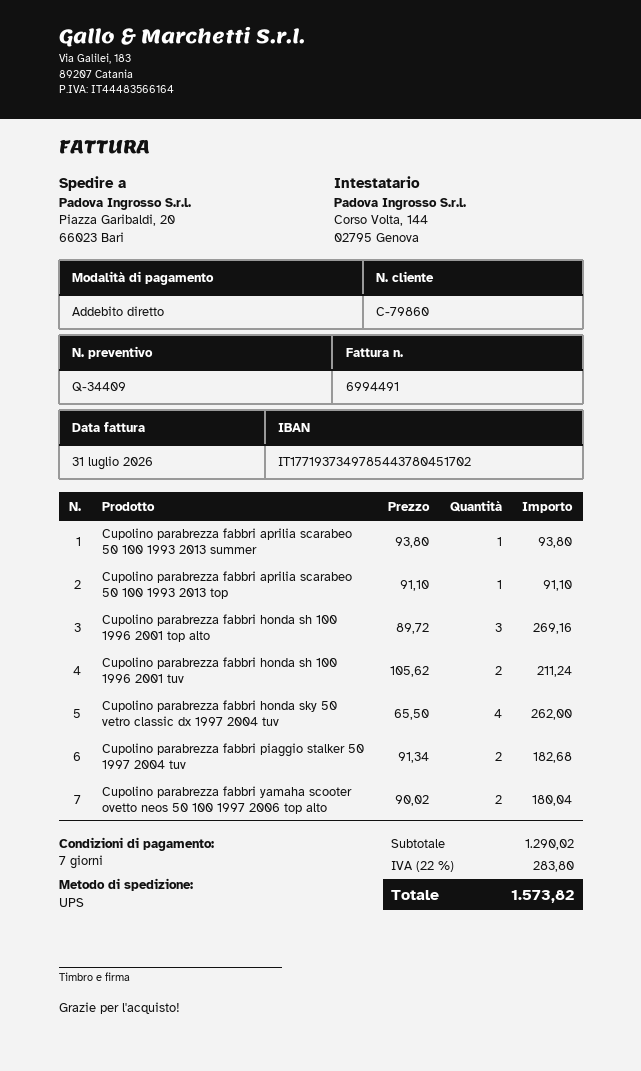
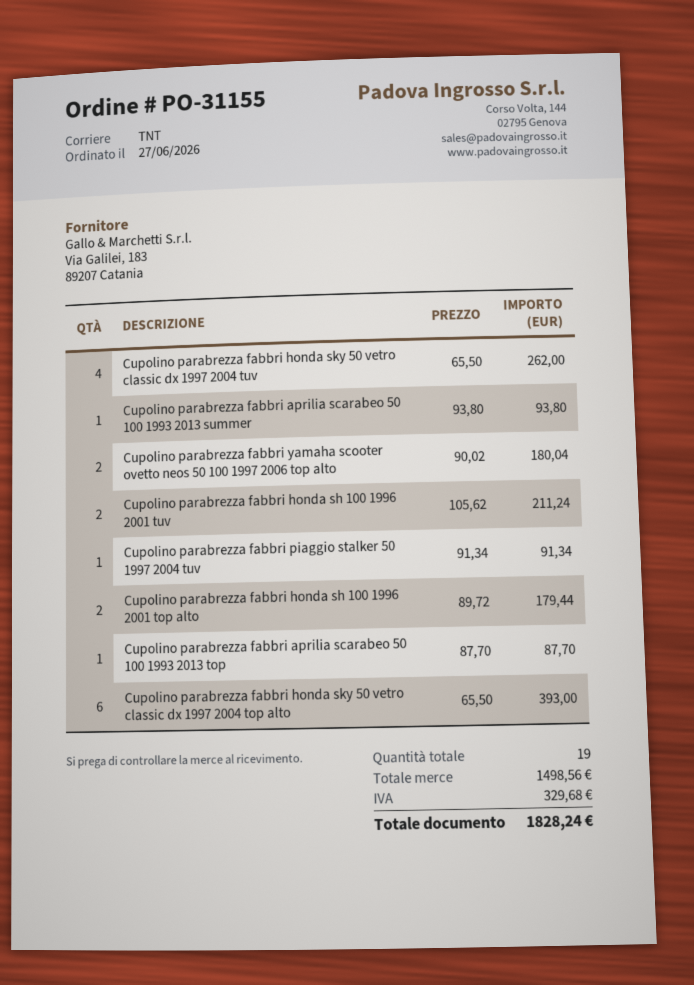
shipping method: UPS -> TNT
Cupolino parabrezza fabbri aprilia scarabeo 50 100 1993 2013 top: 1 x 91.10 = 91.10 -> 1 x 87.70 = 87.70
Cupolino parabrezza fabbri honda sh 100 1996 2001 top alto: 3 x 89.72 = 269.16 -> 2 x 89.72 = 179.44
Cupolino parabrezza fabbri piaggio stalker 50 1997 2004 tuv: 2 x 91.34 = 182.68 -> 1 x 91.34 = 91.34
Cupolino parabrezza fabbri honda sky 50 vetro classic dx 1997 2004 top alto: none -> 6 x 65.50 = 393.00
subtotal: 1290.02 -> 1498.56
tax: 283.80 -> 329.68
total: 1573.82 -> 1828.24

